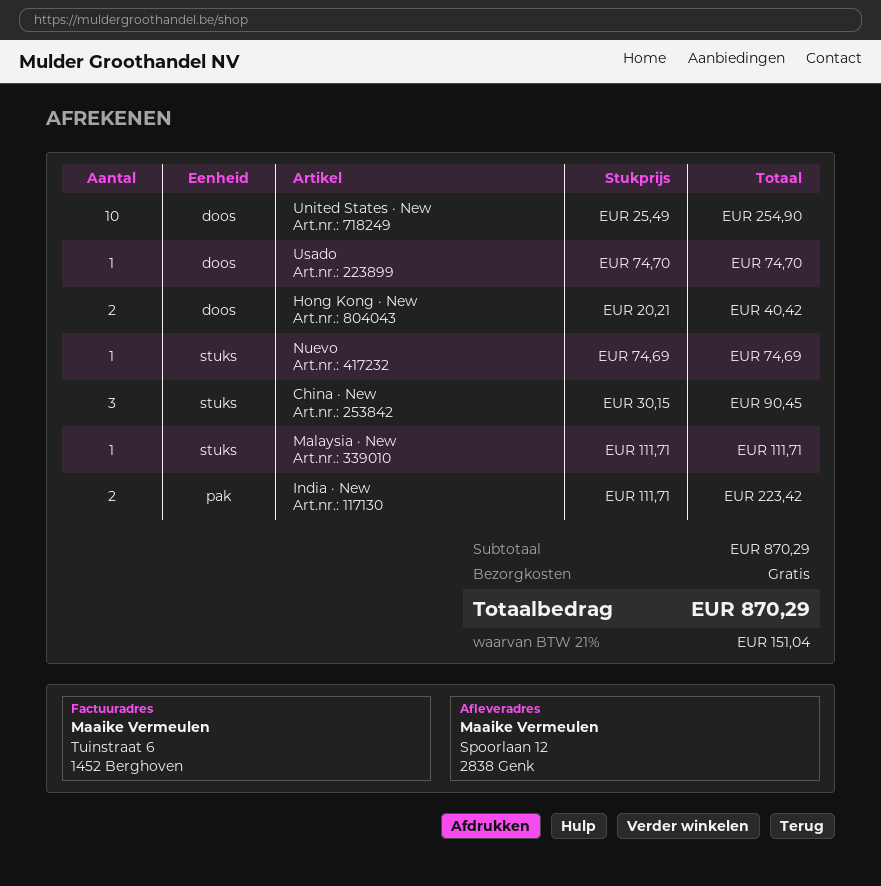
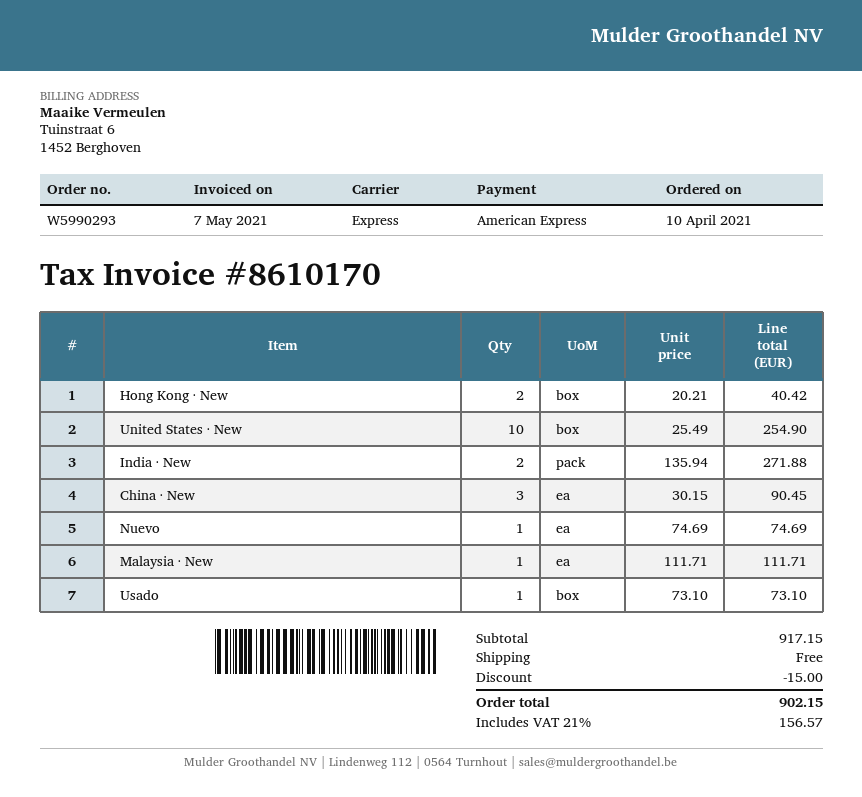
Usado: 1 x 74.70 = 74.70 -> 1 x 73.10 = 73.10
India · New: 2 x 111.71 = 223.42 -> 2 x 135.94 = 271.88
subtotal: 870.29 -> 917.15
discount: none -> 15.00
tax: 21% = 151.04 -> 21% = 156.57
total: 870.29 -> 902.15

